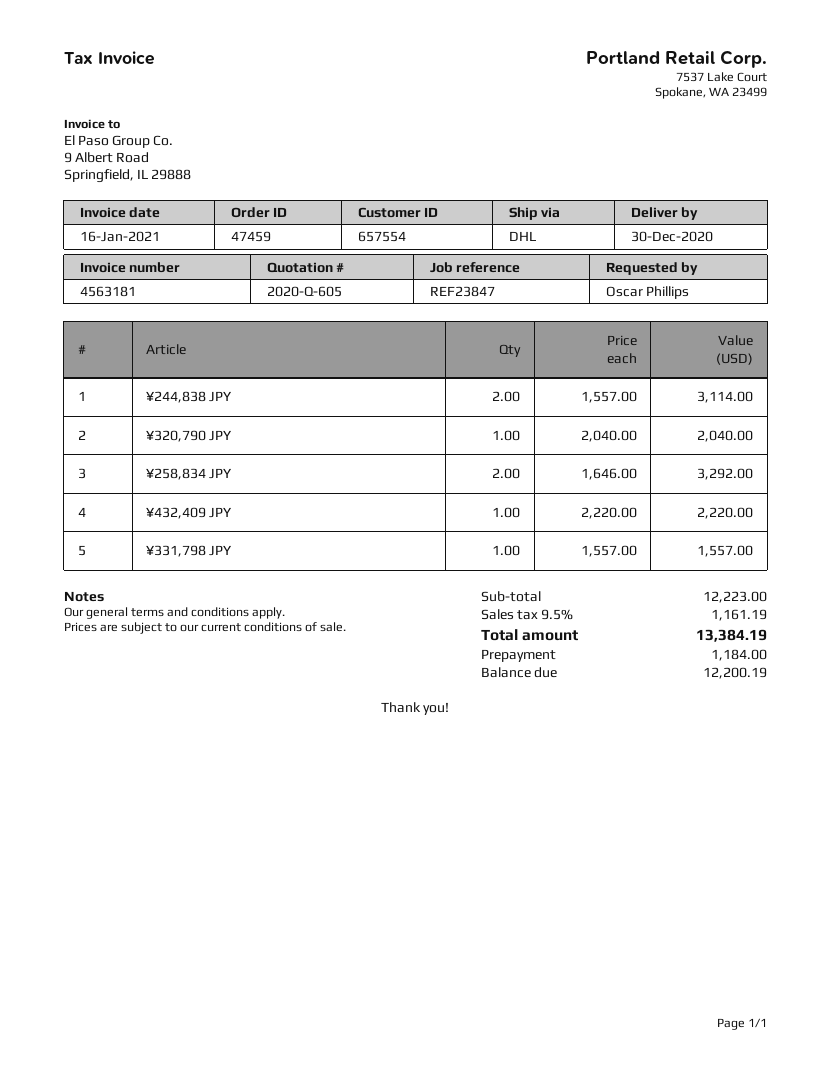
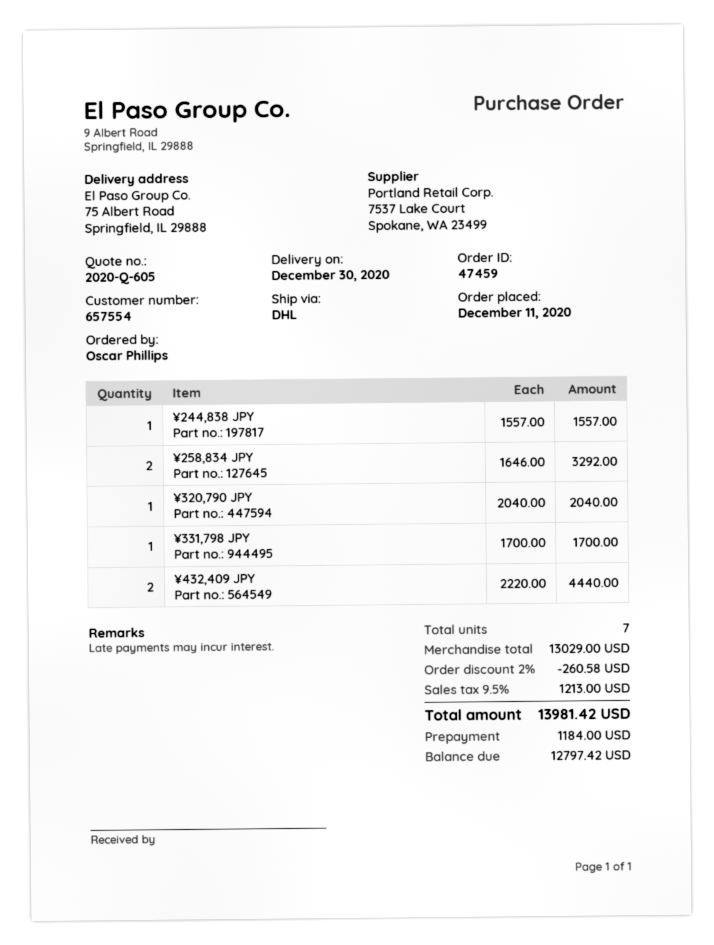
¥244,838 JPY: 2 x 1557.00 = 3114.00 -> 1 x 1557.00 = 1557.00
¥432,409 JPY: 1 x 2220.00 = 2220.00 -> 2 x 2220.00 = 4440.00
¥331,798 JPY: 1 x 1557.00 = 1557.00 -> 1 x 1700.00 = 1700.00
subtotal: 12223.00 -> 13029.00
discount: none -> 2% = 260.58
tax: 9.5% = 1161.19 -> 9.5% = 1213.00
total: 13384.19 -> 13981.42
balance: 12200.19 -> 12797.42

